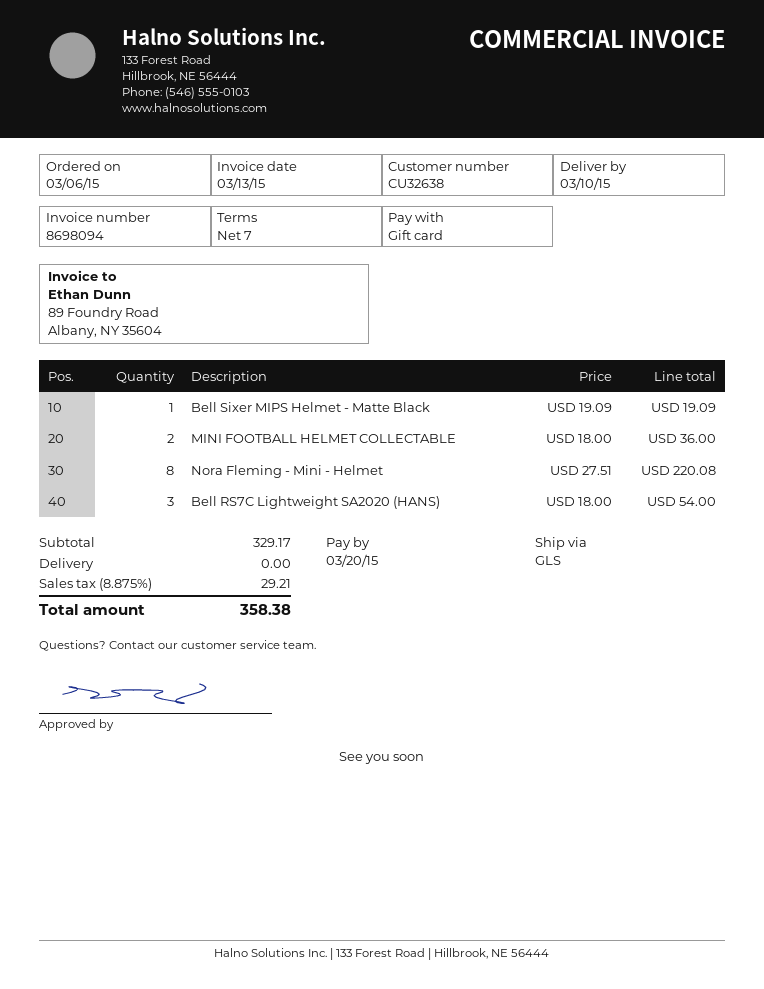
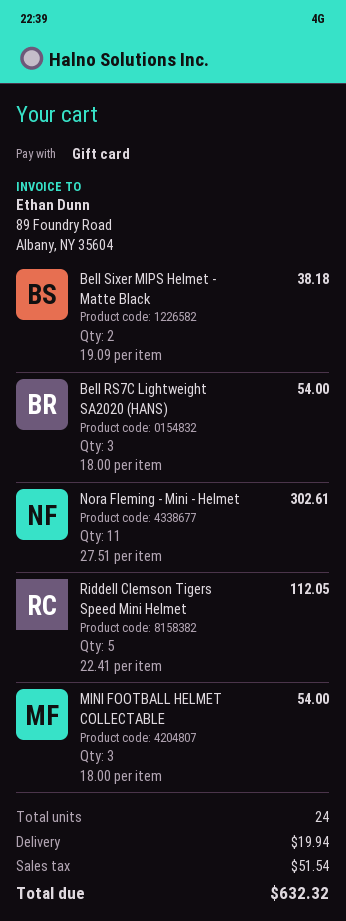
Bell Sixer MIPS Helmet - Matte Black: 1 x 19.09 = 19.09 -> 2 x 19.09 = 38.18
MINI FOOTBALL HELMET COLLECTABLE: 2 x 18.00 = 36.00 -> 3 x 18.00 = 54.00
Nora Fleming - Mini - Helmet: 8 x 27.51 = 220.08 -> 11 x 27.51 = 302.61
Riddell Clemson Tigers Speed Mini Helmet: none -> 5 x 22.41 = 112.05
shipping: 0.00 -> 19.94
tax: 29.21 -> 51.54
total: 358.38 -> 632.32

